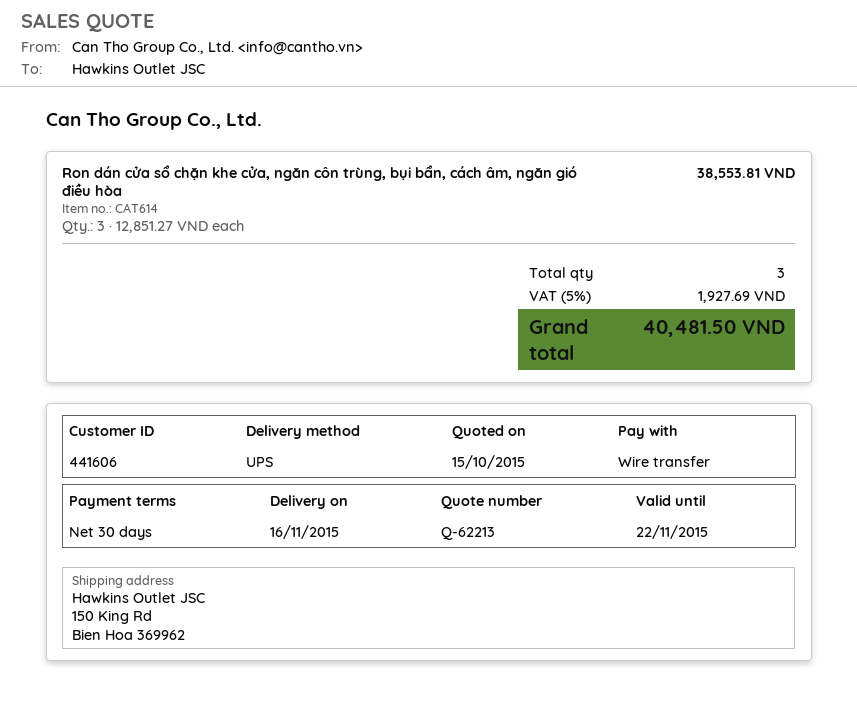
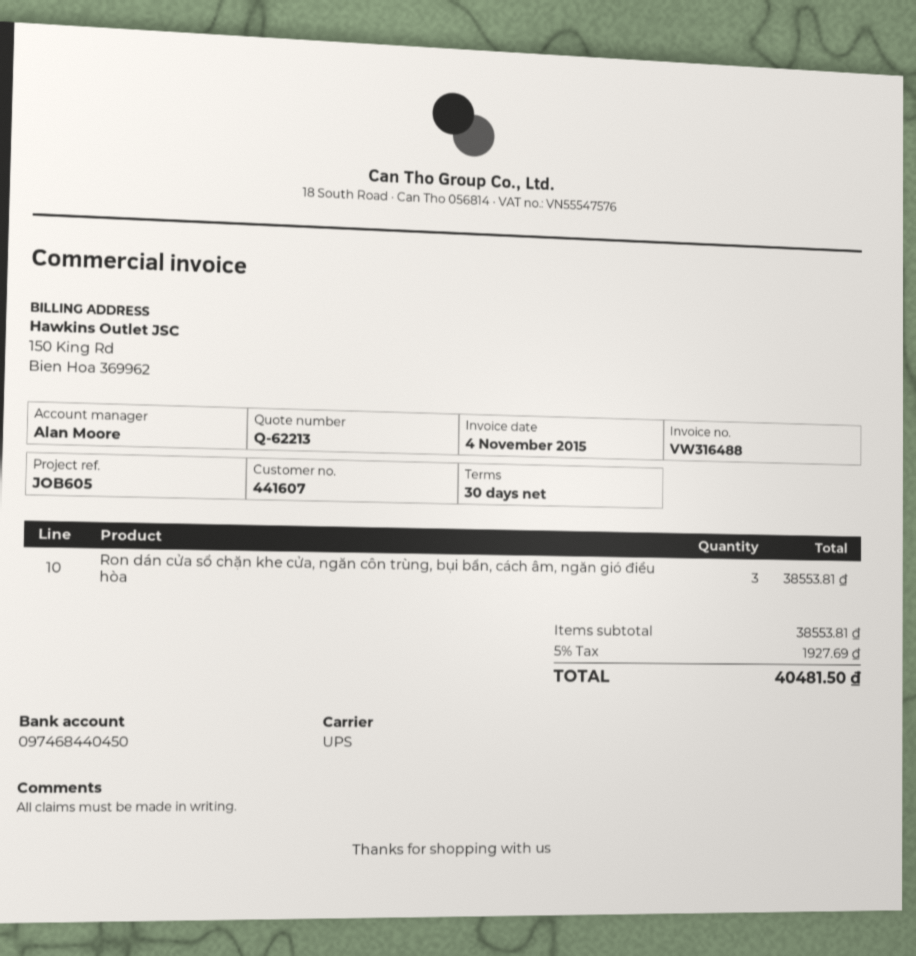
customer number: 441606 -> 441607

